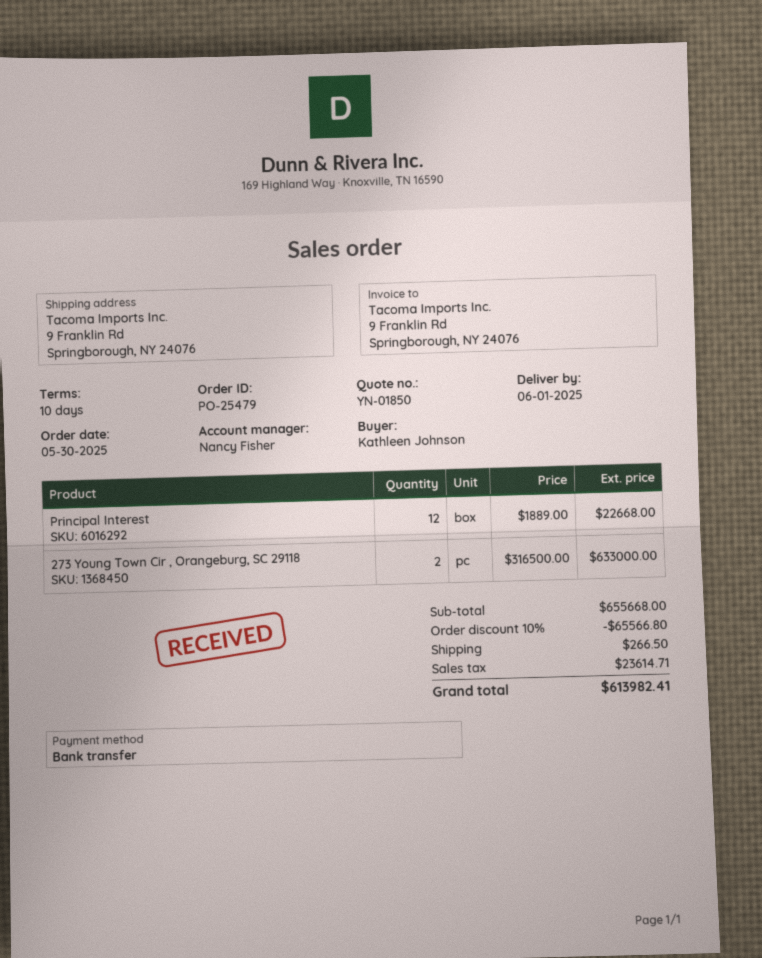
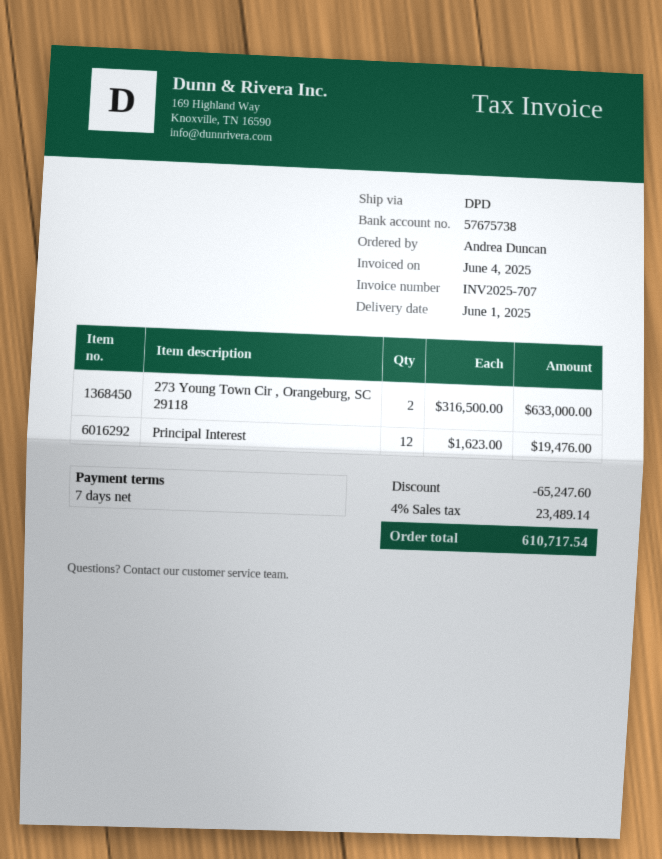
payment terms: 10 days -> 7 days
ordered by: Kathleen Johnson -> Andrea Duncan
Principal Interest: 12 x 1889.00 = 22668.00 -> 12 x 1623.00 = 19476.00
discount: 65566.80 -> 65247.60
shipping: 266.50 -> none
tax: 23614.71 -> 23489.14
total: 613982.41 -> 610717.54

